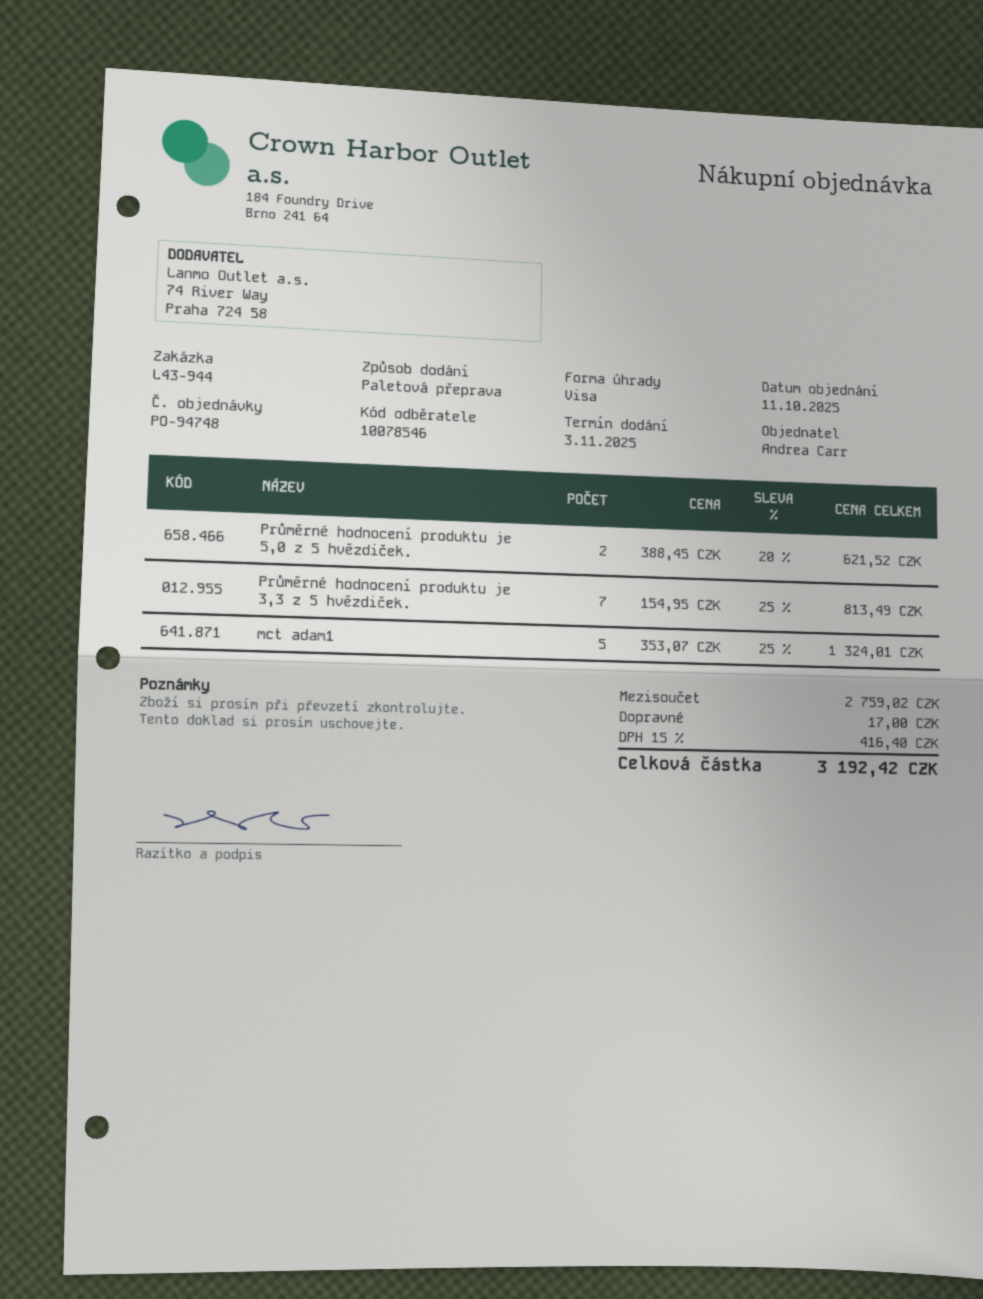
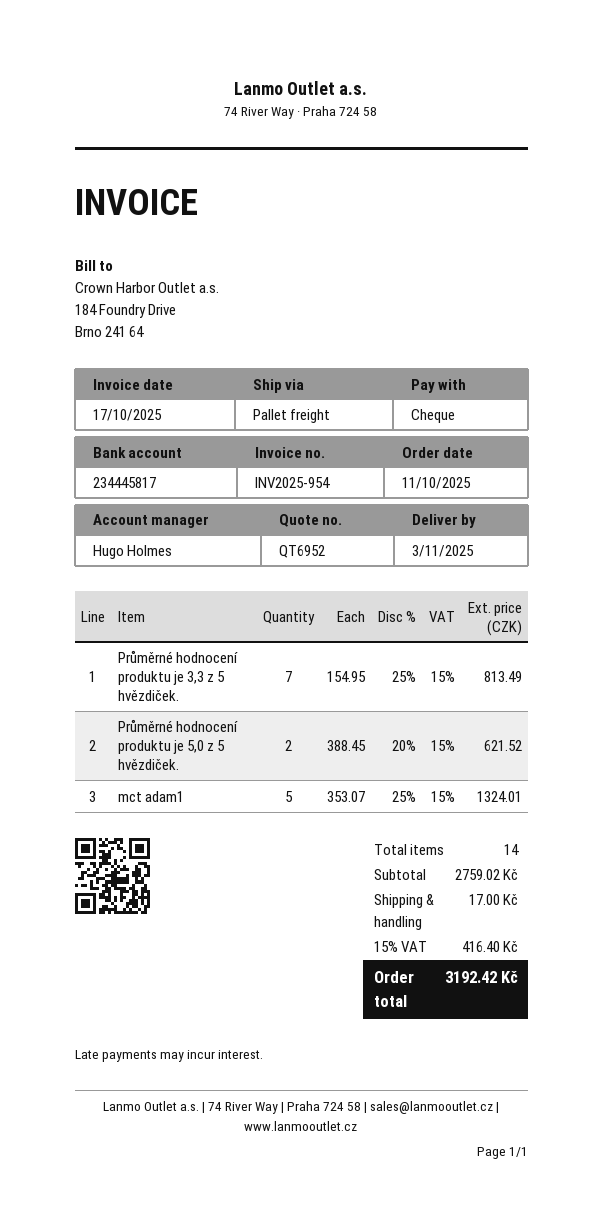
payment method: Visa -> cheque

